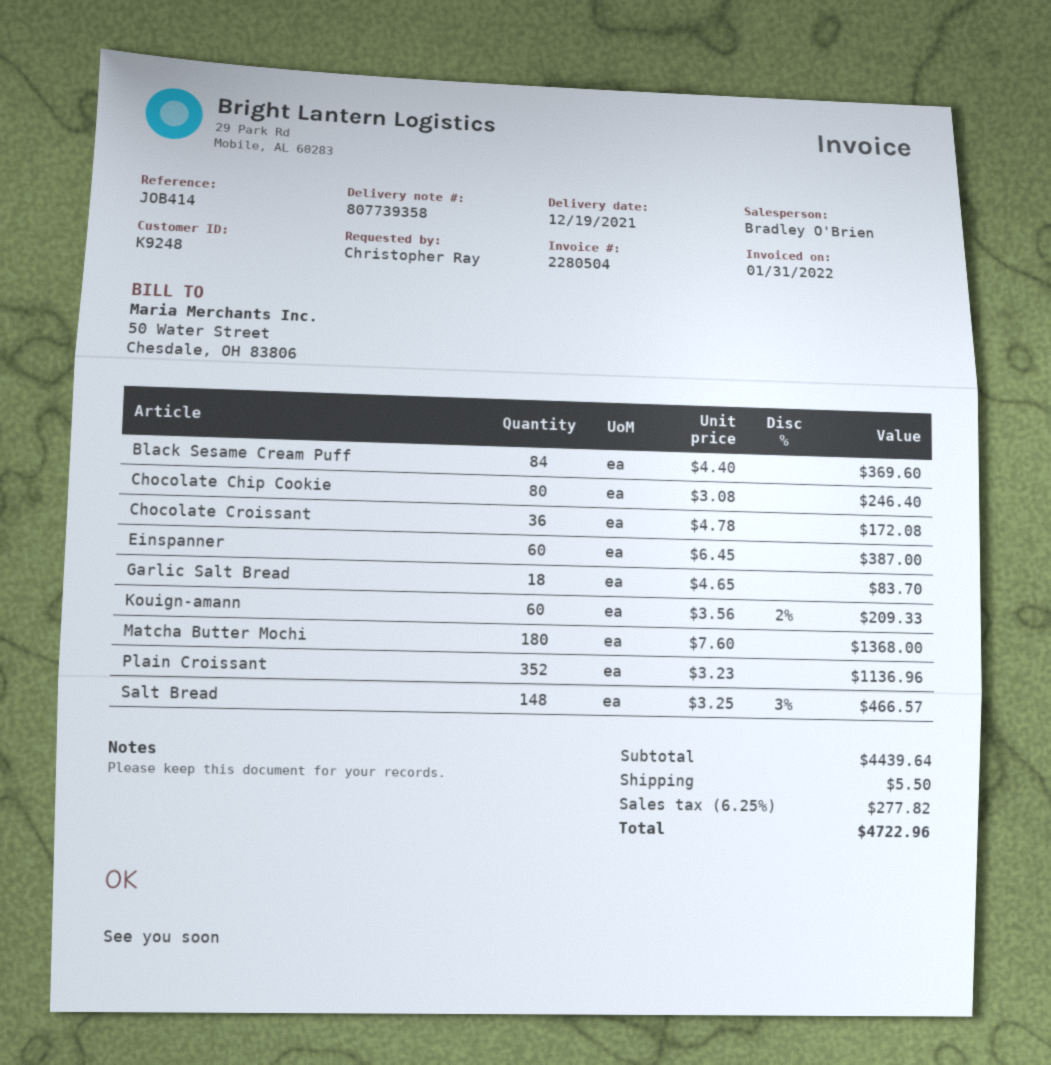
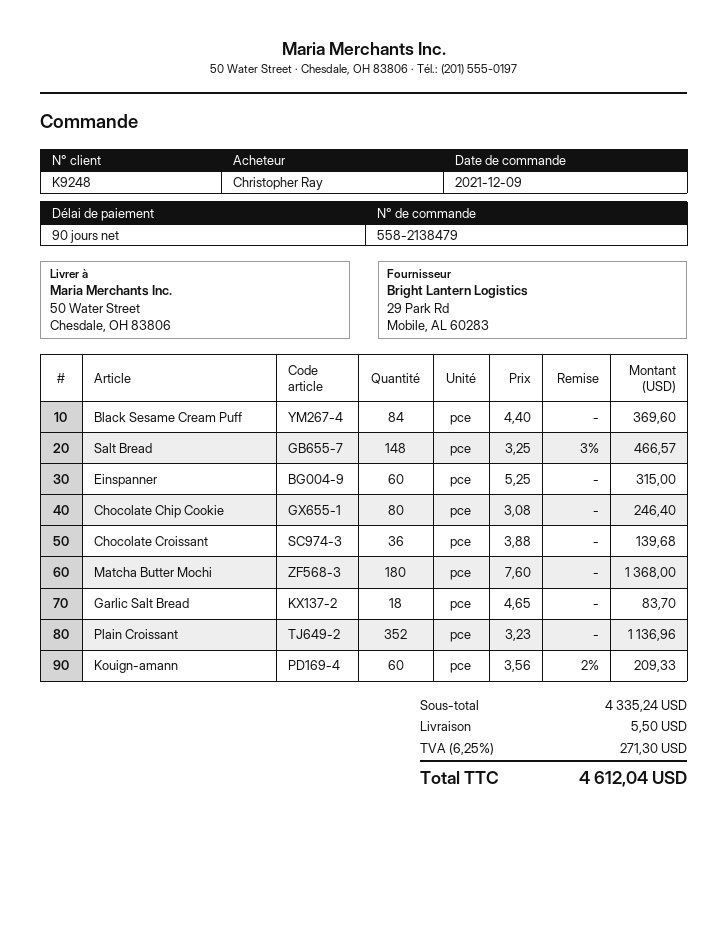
Chocolate Croissant: 36 x 4.78 = 172.08 -> 36 x 3.88 = 139.68
Einspanner: 60 x 6.45 = 387.00 -> 60 x 5.25 = 315.00
subtotal: 4439.64 -> 4335.24
tax: 6.25% = 277.82 -> 6.25% = 271.30
total: 4722.96 -> 4612.04

